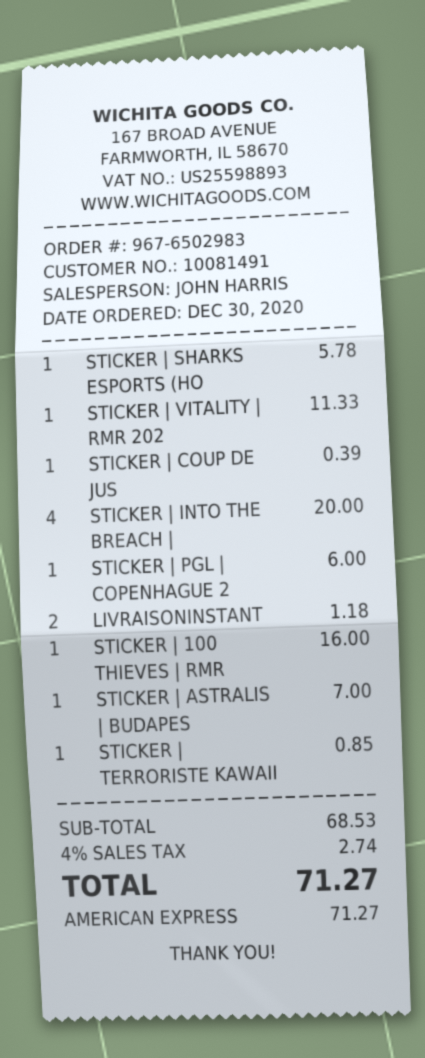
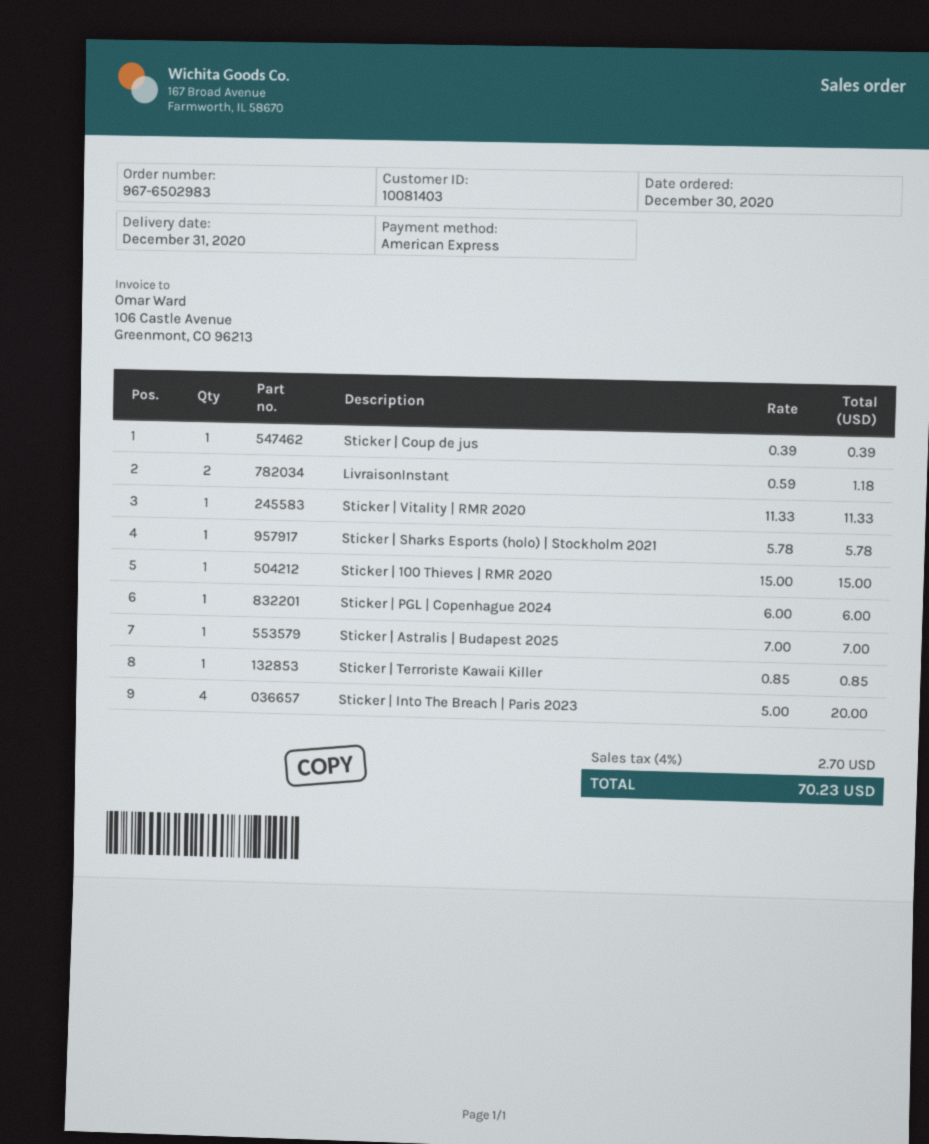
customer number: 10081491 -> 10081403
STICKER | 100 THIEVES | RMR: 1 for 16.00 -> 1 for 15.00
tax: 4% = 2.74 -> 4% = 2.70
total: 71.27 -> 70.23

